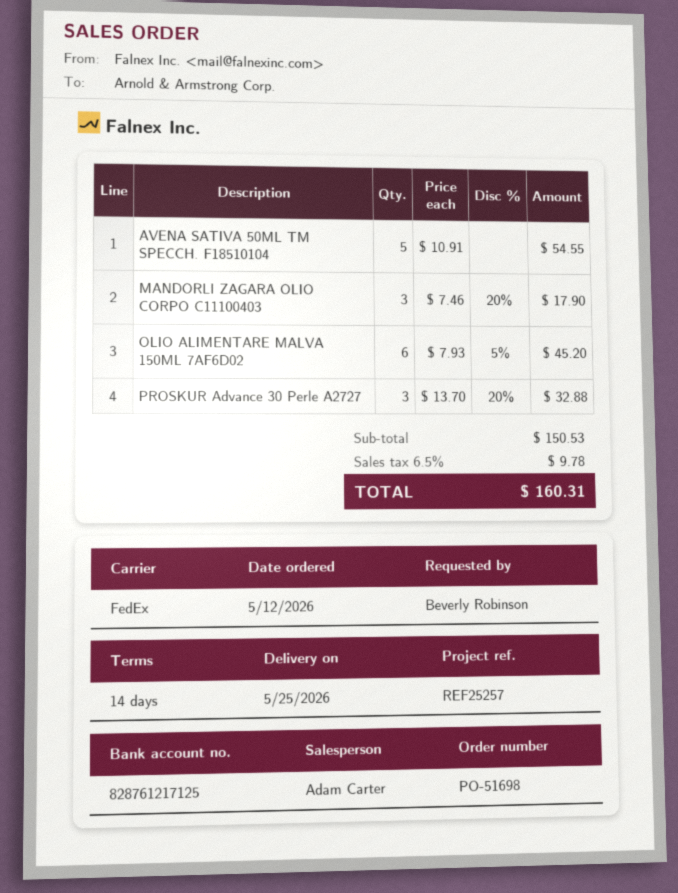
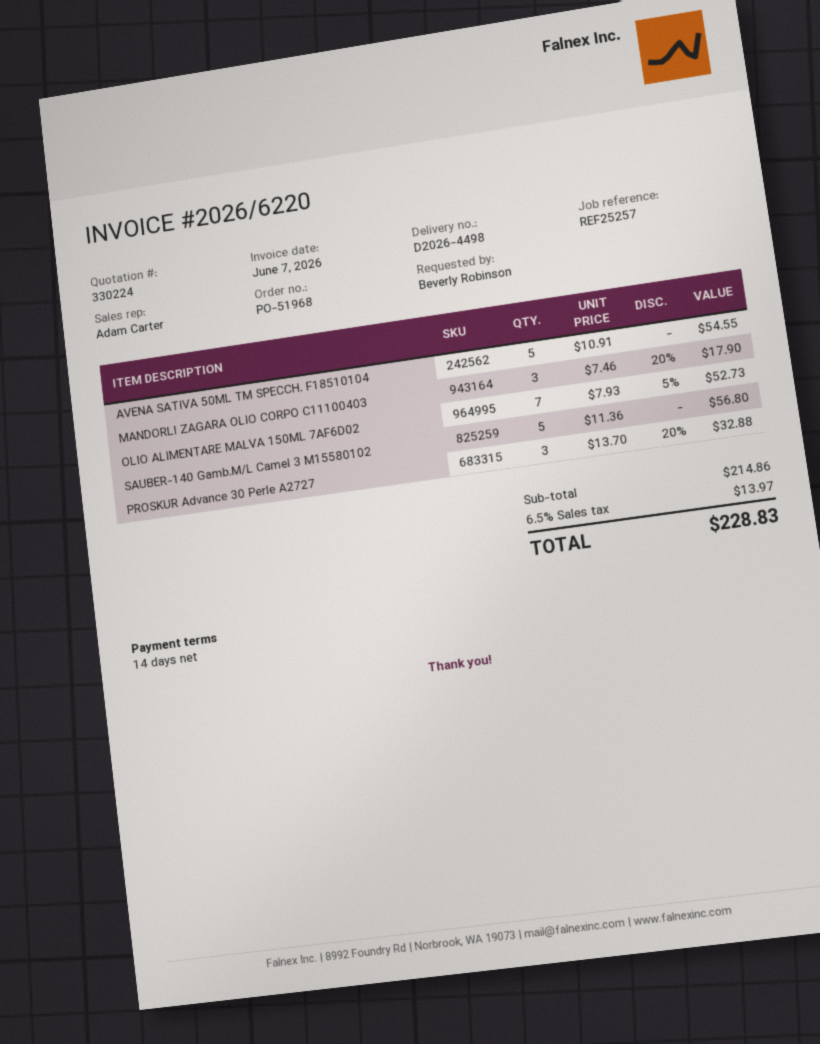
order number: PO-51698 -> PO-51968
OLIO ALIMENTARE MALVA 150ML 7AF6D02: 6 x 7.93 - 5% = 45.20 -> 7 x 7.93 - 5% = 52.73
SAUBER-140 Gamb.M/L Camel 3 M15580102: none -> 5 x 11.36 = 56.80
subtotal: 150.53 -> 214.86
tax: 6.5% = 9.78 -> 6.5% = 13.97
total: 160.31 -> 228.83

